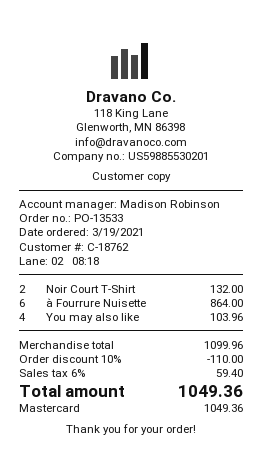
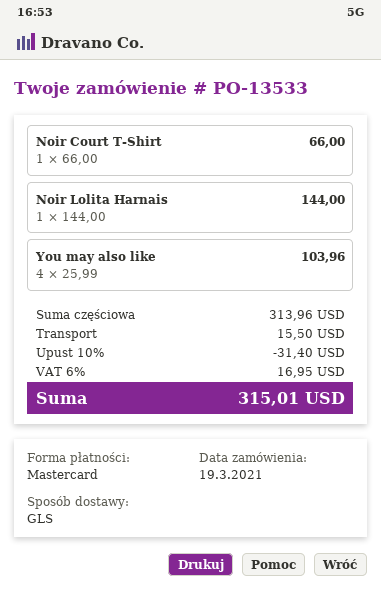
Noir Court T-Shirt: 2 for 132.00 -> 1 for 66.00
à Fourrure Nuisette: 6 for 864.00 -> none
Noir Lolita Harnais: none -> 1 for 144.00
subtotal: 1099.96 -> 313.96
discount: 10% = 110.00 -> 10% = 31.40
shipping: none -> 15.50
tax: 6% = 59.40 -> 6% = 16.95
total: 1049.36 -> 315.01

